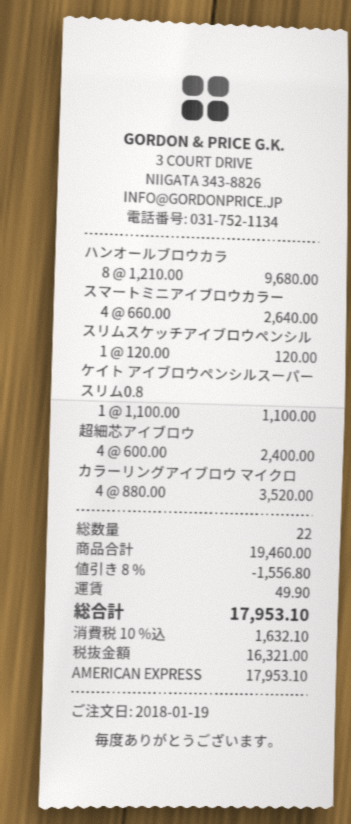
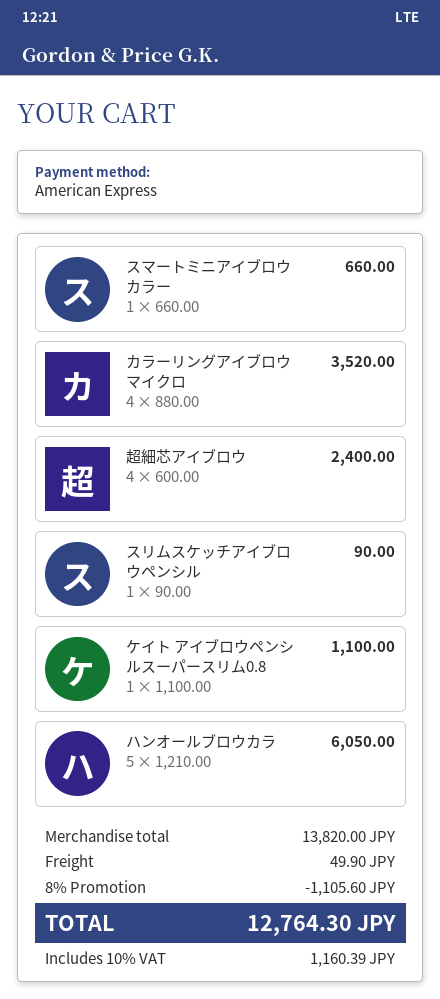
ハンオールブロウカラ: 8 x 1210.00 = 9680.00 -> 5 x 1210.00 = 6050.00
スマートミニアイブロウカラー: 4 x 660.00 = 2640.00 -> 1 x 660.00 = 660.00
スリムスケッチアイブロウペンシル: 1 x 120.00 = 120.00 -> 1 x 90.00 = 90.00
subtotal: 19460.00 -> 13820.00
discount: 8% = 1556.80 -> 8% = 1105.60
tax: 10% = 1632.10 -> 10% = 1160.39
total: 17953.10 -> 12764.30

